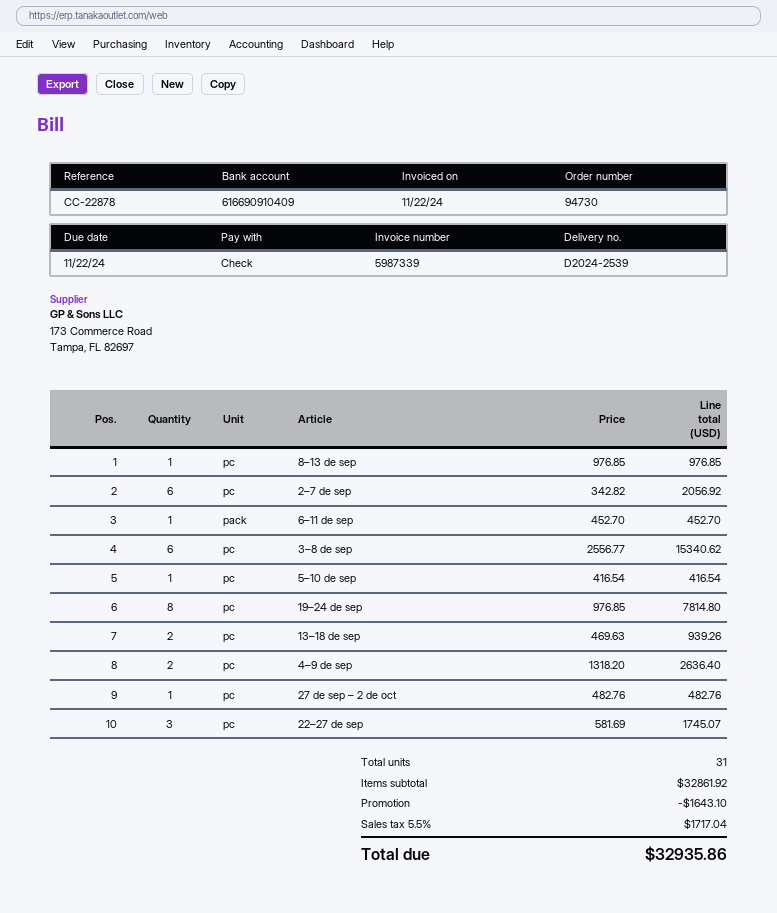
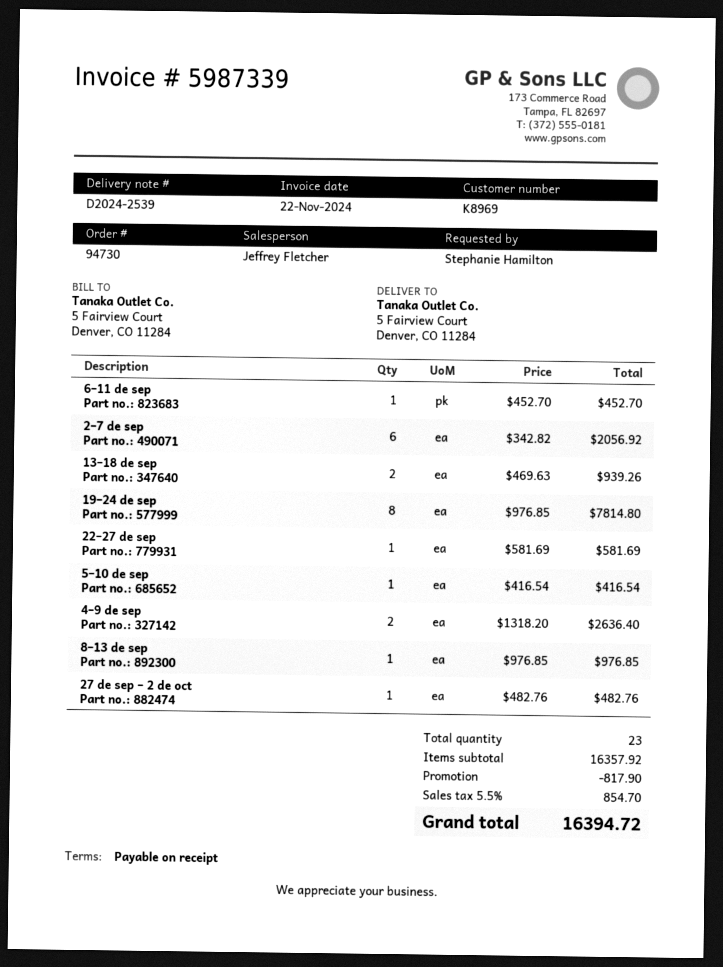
3–8 de sep: 6 x 2556.77 = 15340.62 -> none
22–27 de sep: 3 x 581.69 = 1745.07 -> 1 x 581.69 = 581.69
total quantity: 31 -> 23
subtotal: 32861.92 -> 16357.92
discount: 1643.10 -> 817.90
tax: 5.5% = 1717.04 -> 5.5% = 854.70
total: 32935.86 -> 16394.72

